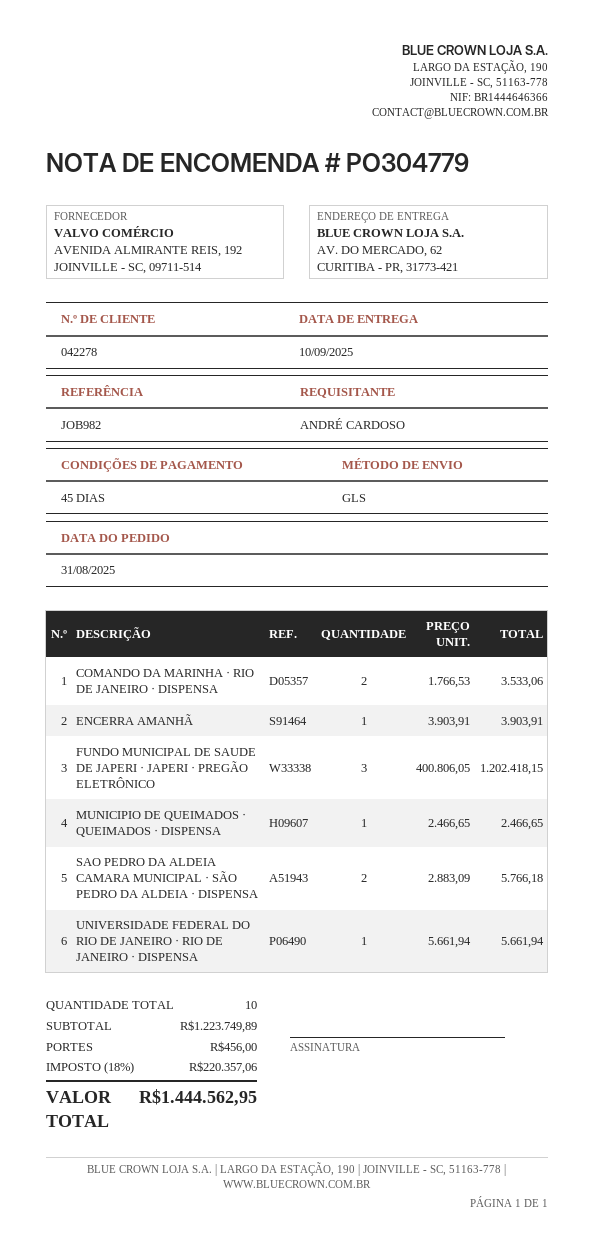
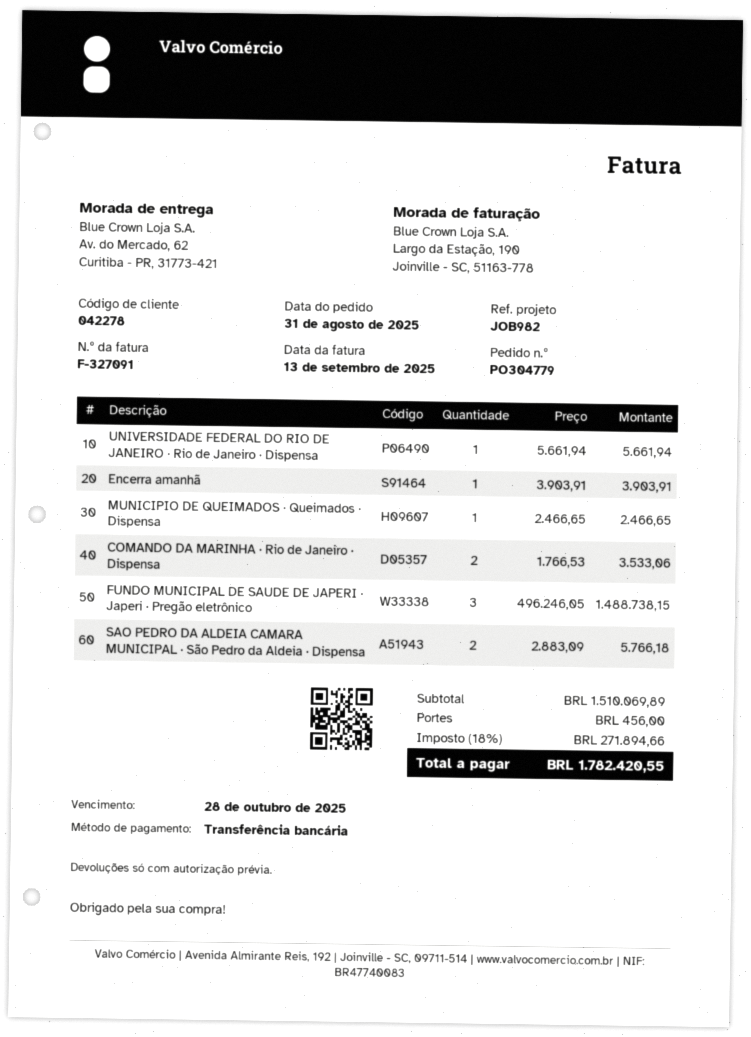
FUNDO MUNICIPAL DE SAUDE DE JAPERI · JAPERI · PREGÃO ELETRÔNICO: 3 x 400806.05 = 1202418.15 -> 3 x 496246.05 = 1488738.15
subtotal: 1223749.89 -> 1510069.89
tax: 18% = 220357.06 -> 18% = 271894.66
total: 1444562.95 -> 1782420.55

